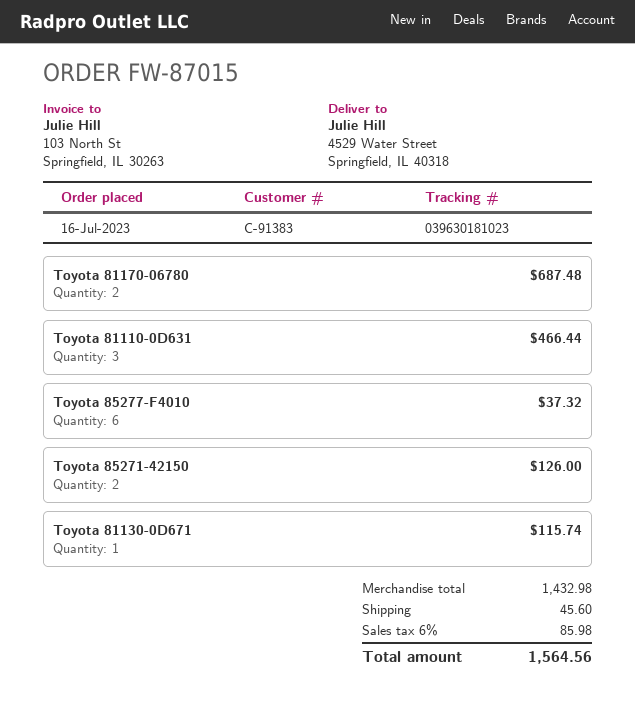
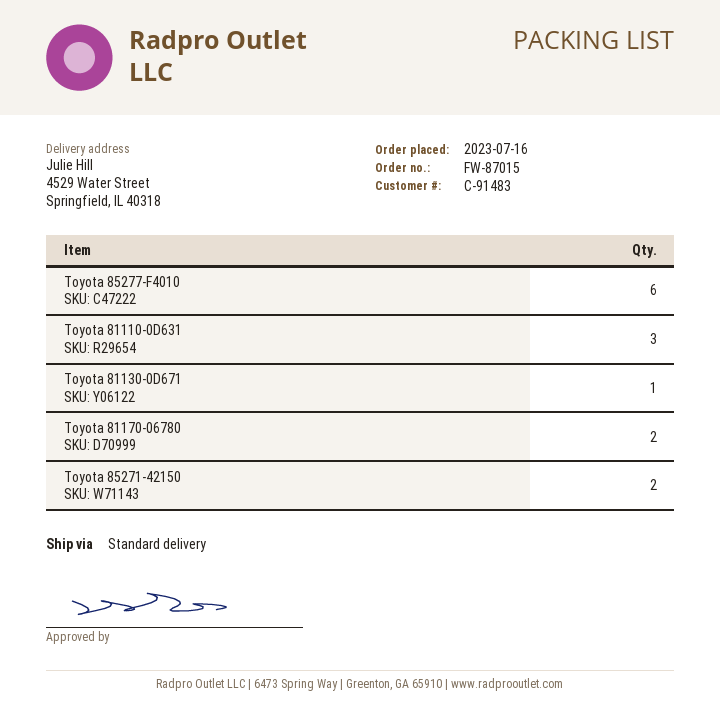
customer number: C-91383 -> C-91483

